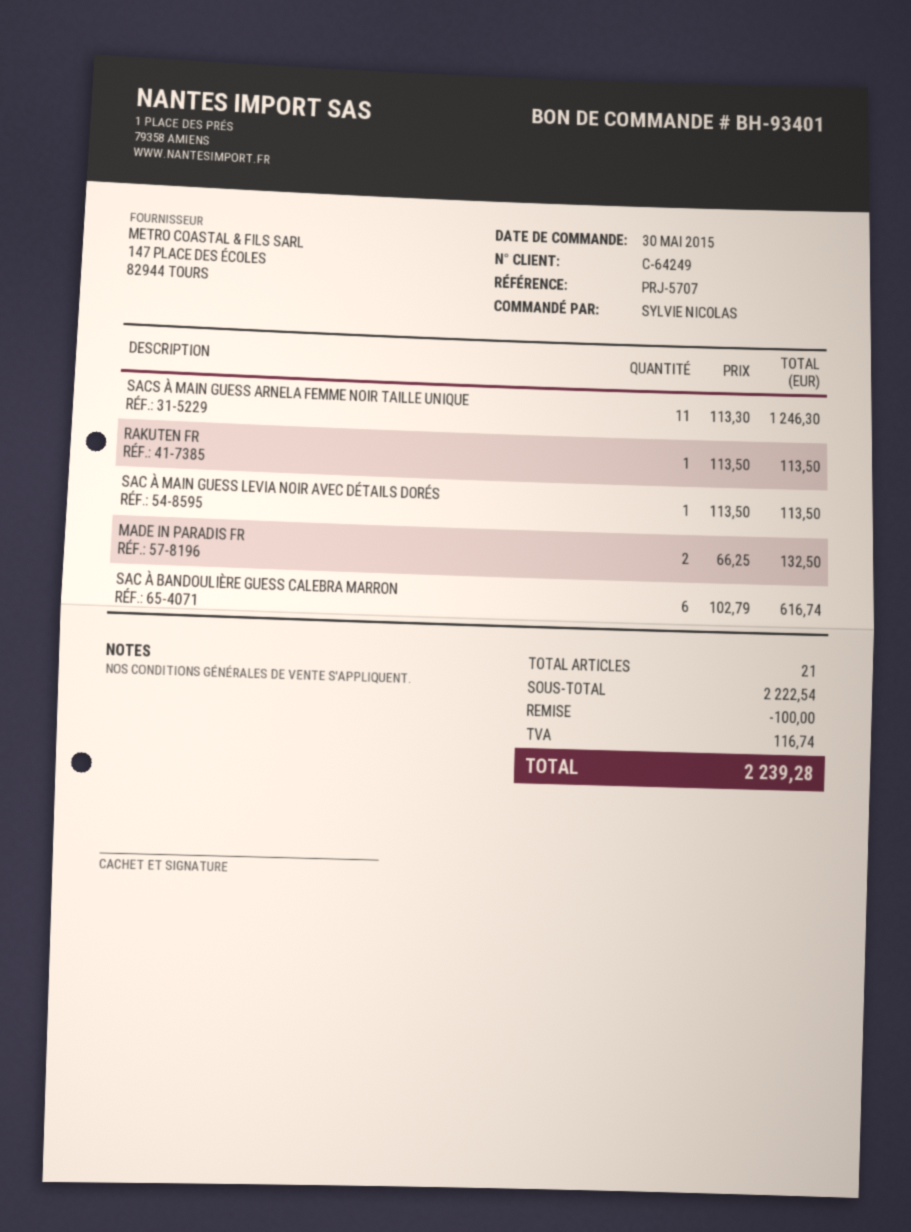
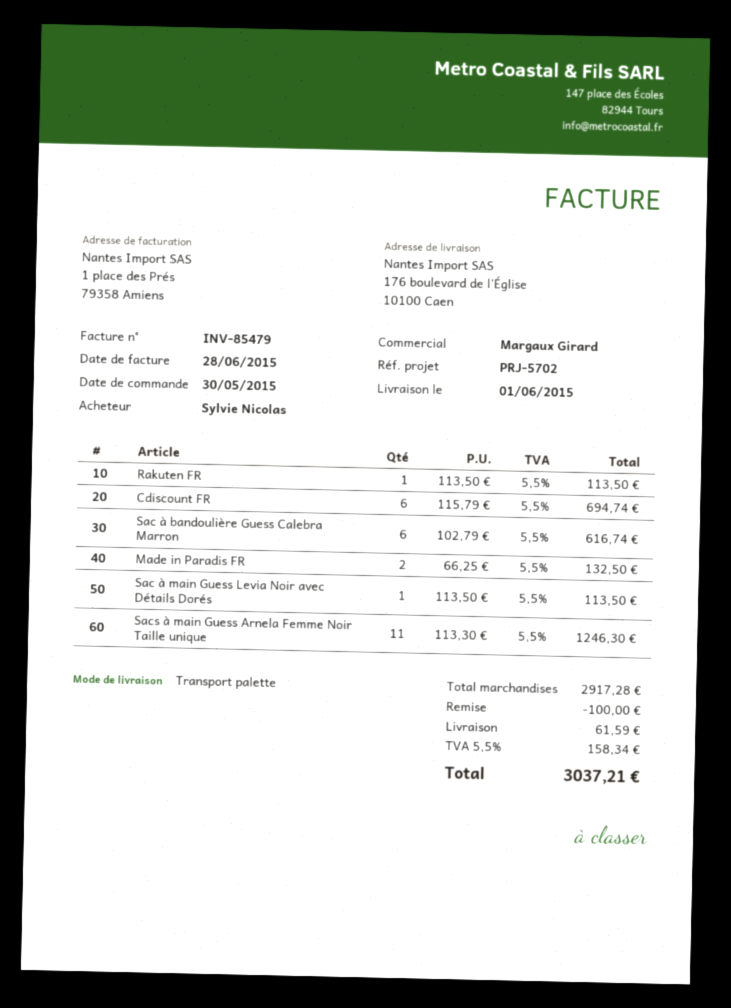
reference: PRJ-5707 -> PRJ-5702
Cdiscount FR: none -> 6 x 115.79 = 694.74
subtotal: 2222.54 -> 2917.28
shipping: none -> 61.59
tax: 116.74 -> 158.34
total: 2239.28 -> 3037.21

